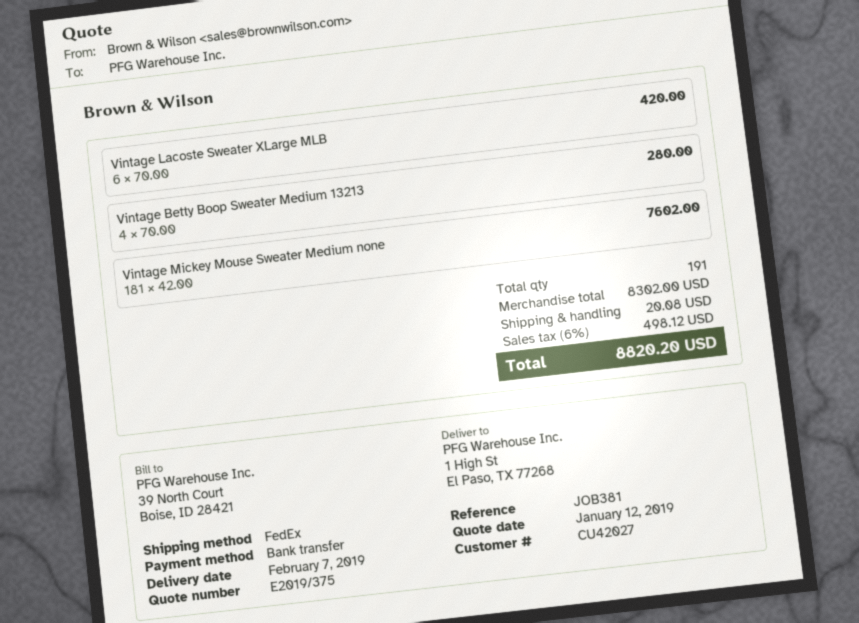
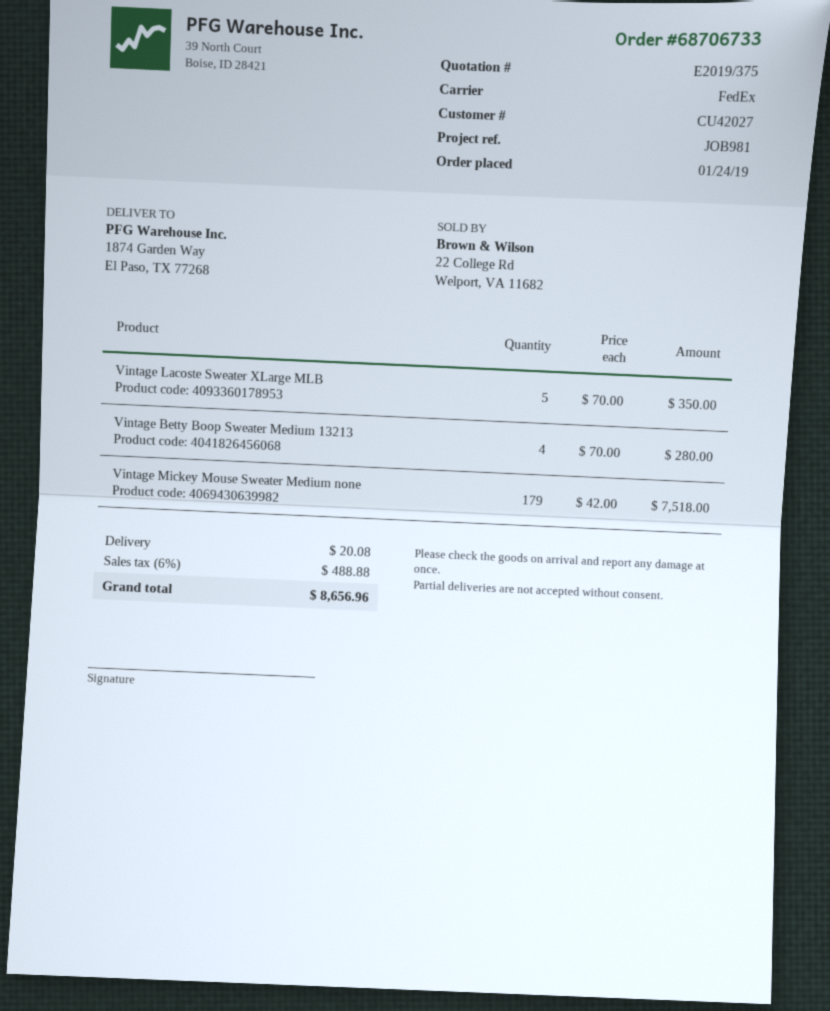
reference: JOB381 -> JOB981
ship to: 1 High St, El Paso, TX 77268 -> 1874 Garden Way, El Paso, TX 77268
Vintage Lacoste Sweater XLarge MLB: 6 x 70.00 = 420.00 -> 5 x 70.00 = 350.00
Vintage Mickey Mouse Sweater Medium none: 181 x 42.00 = 7602.00 -> 179 x 42.00 = 7518.00
tax: 6% = 498.12 -> 6% = 488.88
total: 8820.20 -> 8656.96

